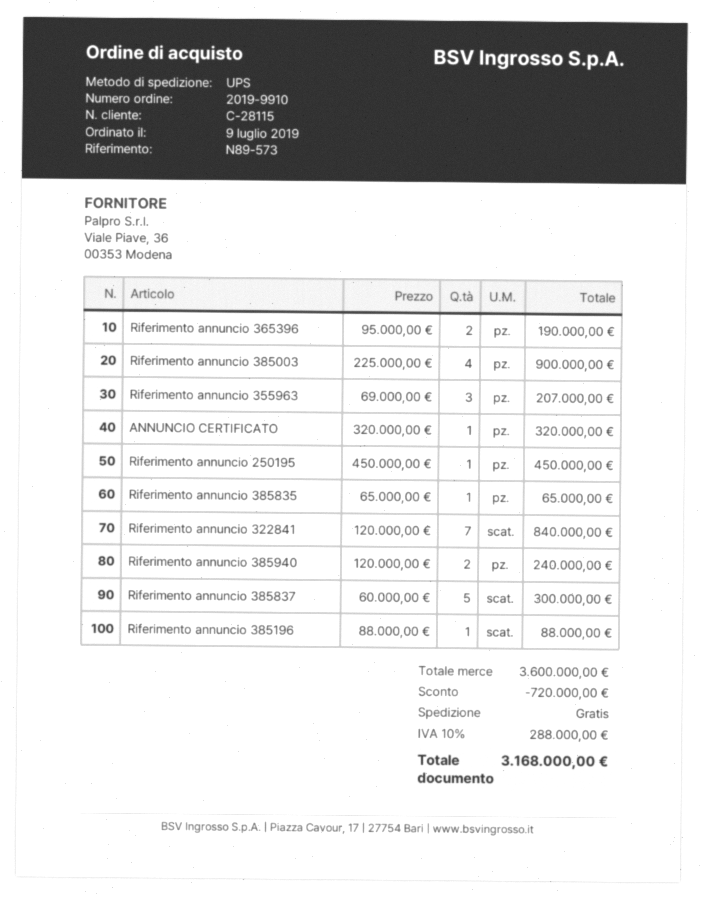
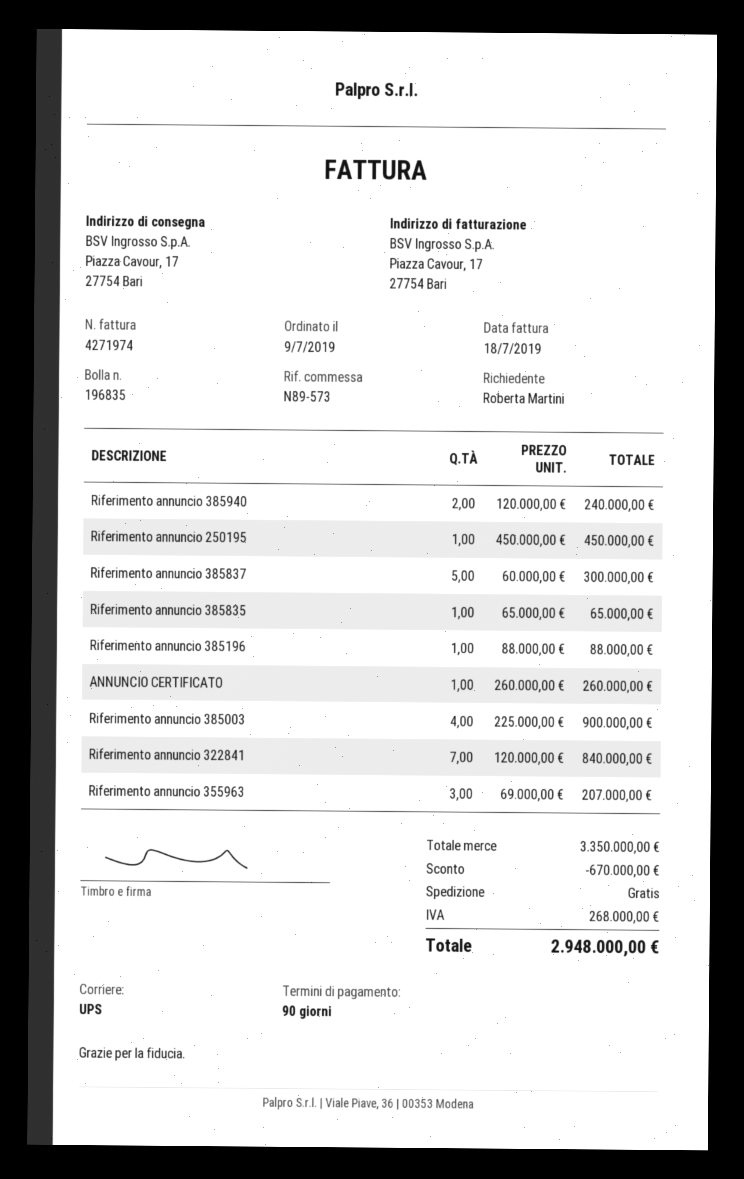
Riferimento annuncio 365396: 2 x 95000.00 = 190000.00 -> none
ANNUNCIO CERTIFICATO: 1 x 320000.00 = 320000.00 -> 1 x 260000.00 = 260000.00
subtotal: 3600000.00 -> 3350000.00
discount: 720000.00 -> 670000.00
tax: 288000.00 -> 268000.00
total: 3168000.00 -> 2948000.00

